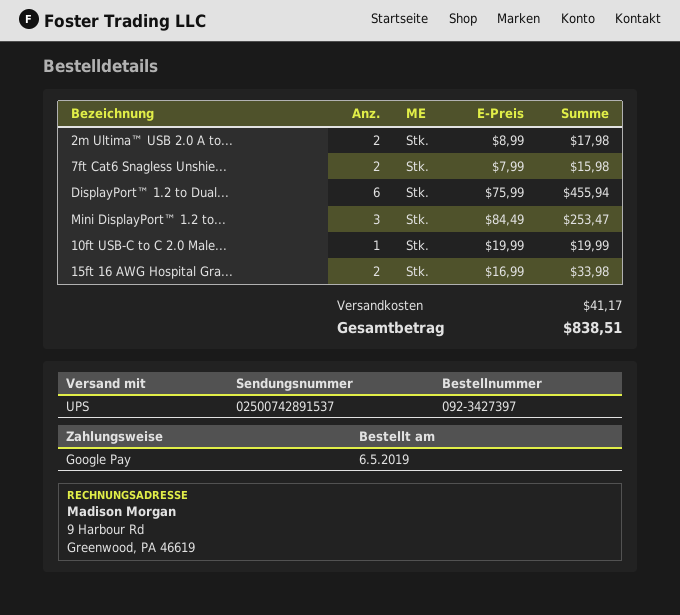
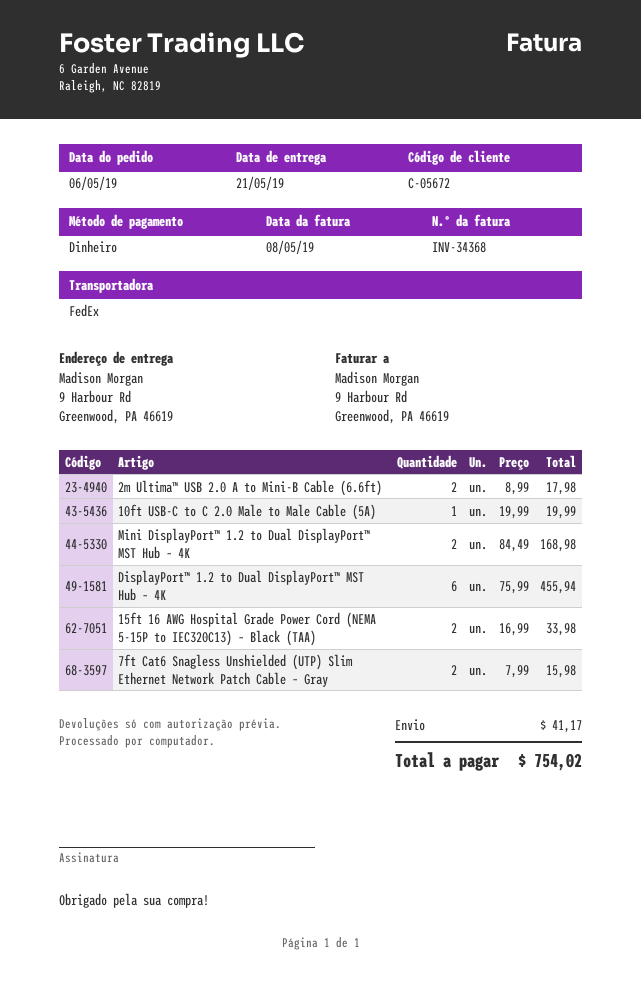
payment method: Google Pay -> cash
shipping method: UPS -> FedEx
Mini DisplayPort™ 1.2 to...: 3 x 84.49 = 253.47 -> 2 x 84.49 = 168.98
total: 838.51 -> 754.02

